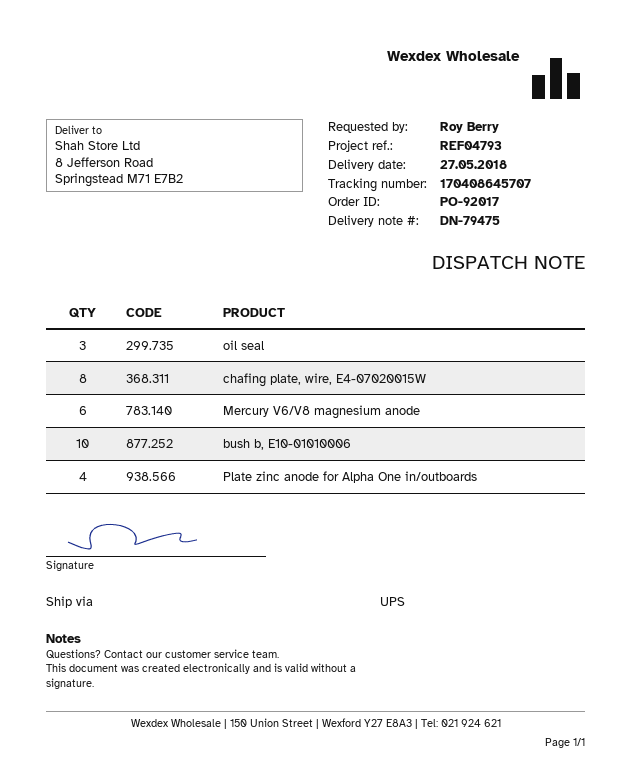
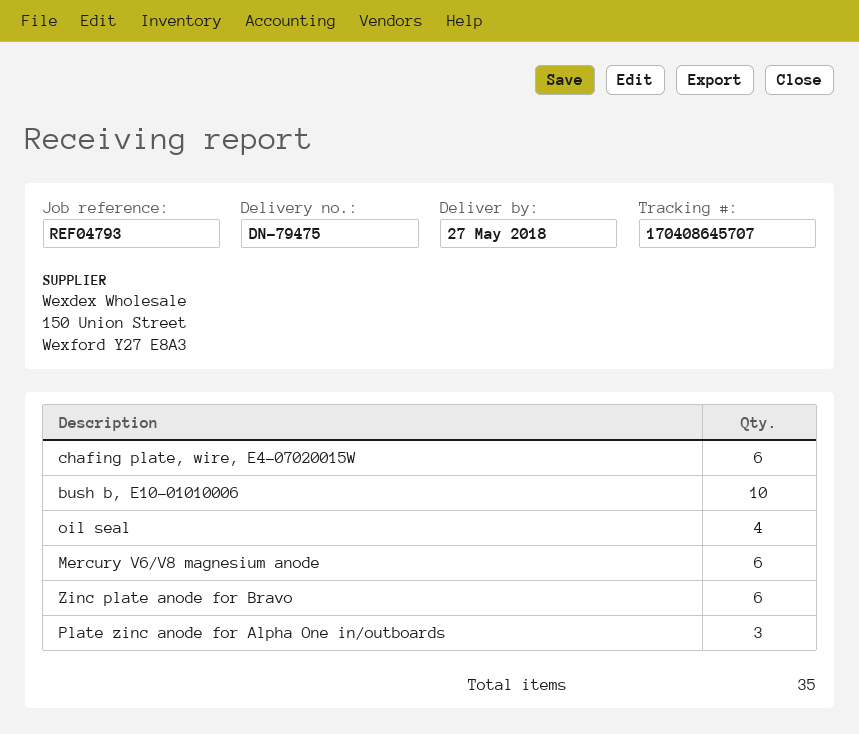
oil seal: 3 -> 4
chafing plate, wire, E4-07020015W: 8 -> 6
Plate zinc anode for Alpha One in/outboards: 4 -> 3
Zinc plate anode for Bravo: none -> 6

